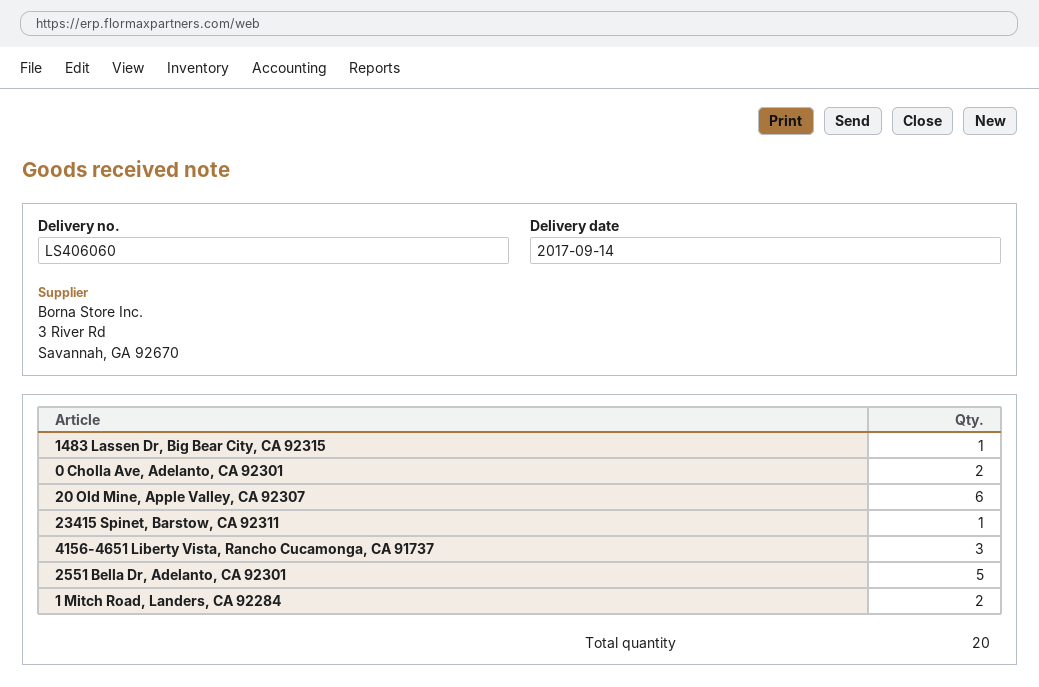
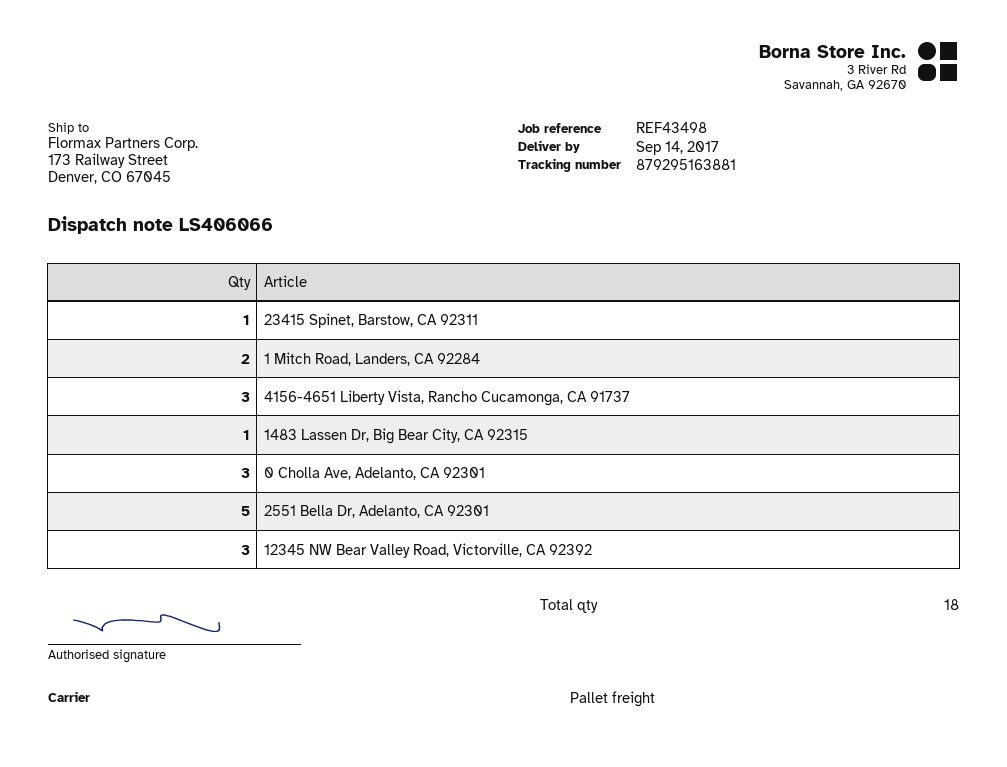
delivery note number: LS406060 -> LS406066
0 Cholla Ave, Adelanto, CA 92301: 2 -> 3
20 Old Mine, Apple Valley, CA 92307: 6 -> none
12345 NW Bear Valley Road, Victorville, CA 92392: none -> 3
total quantity: 20 -> 18

